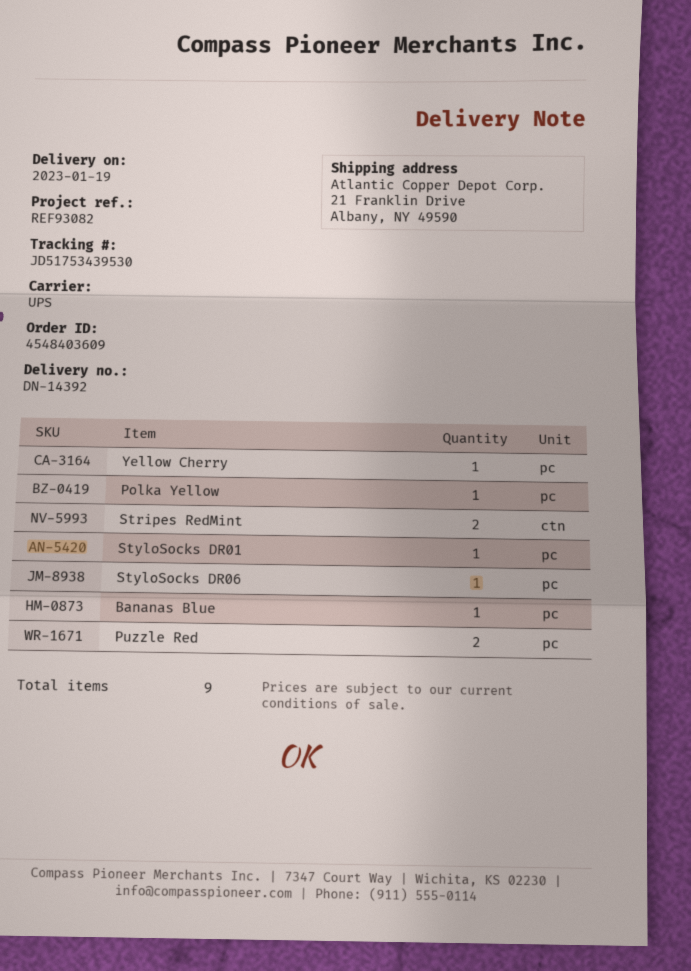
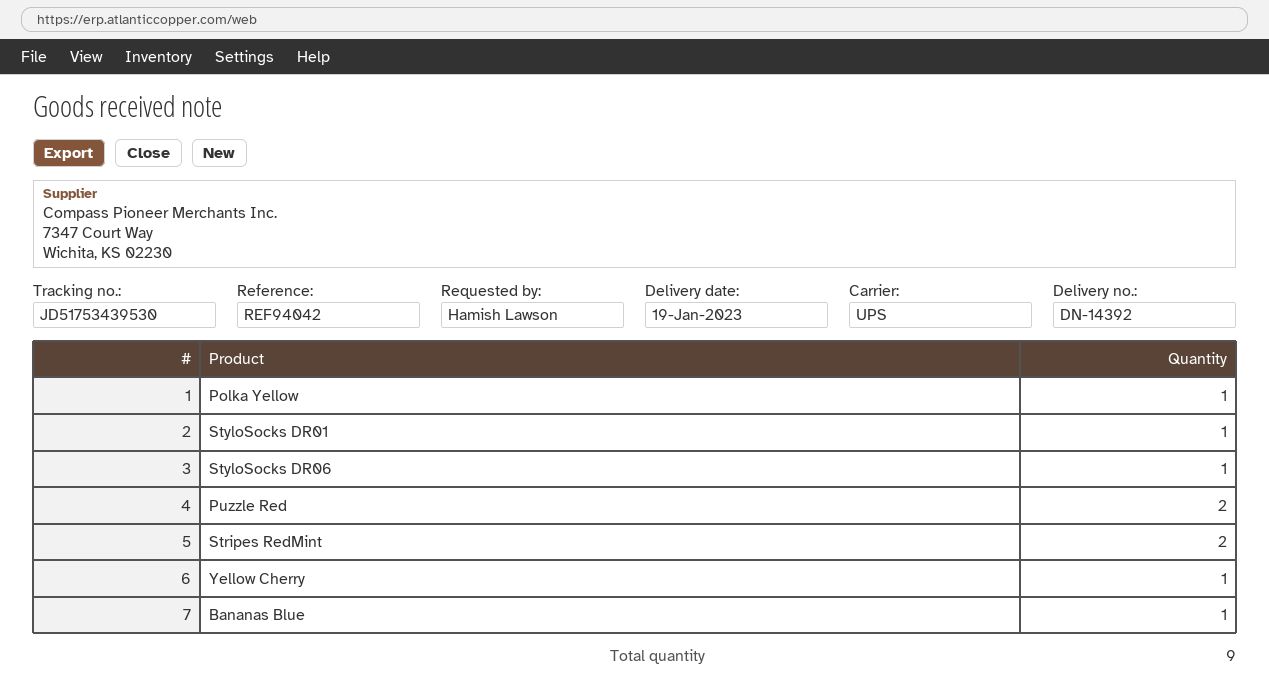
reference: REF93082 -> REF94042

